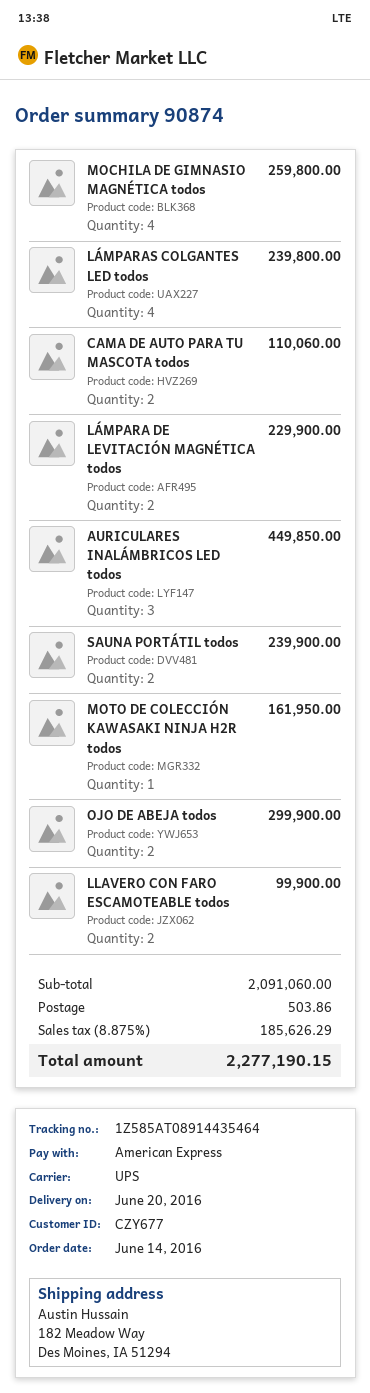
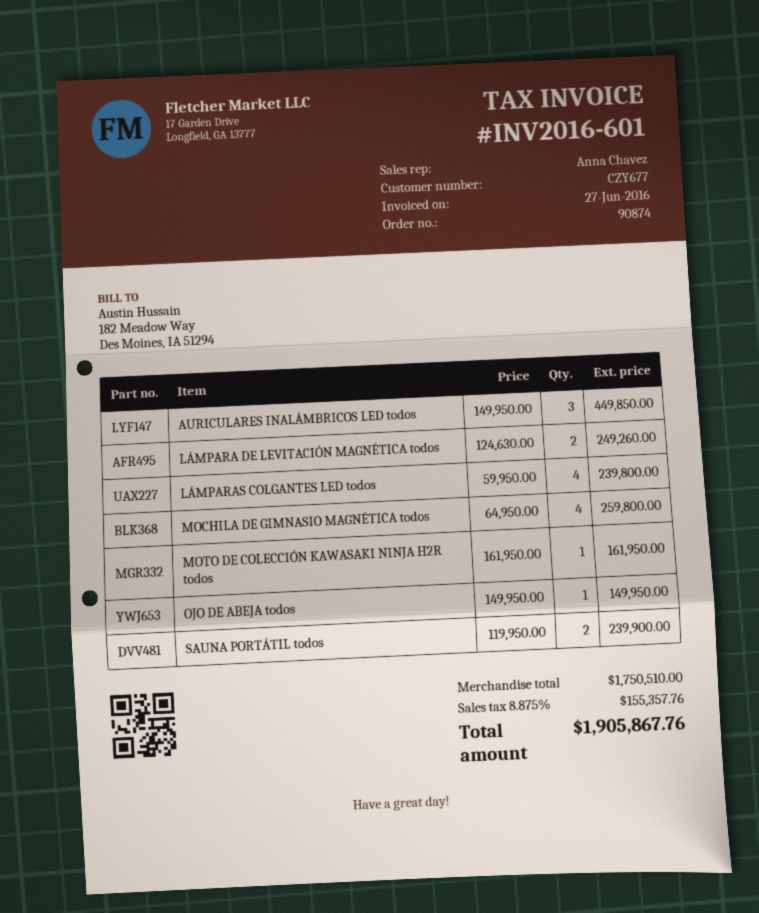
CAMA DE AUTO PARA TU MASCOTA todos: 2 for 110060.00 -> none
LÁMPARA DE LEVITACIÓN MAGNÉTICA todos: 2 for 229900.00 -> 2 for 249260.00
OJO DE ABEJA todos: 2 for 299900.00 -> 1 for 149950.00
LLAVERO CON FARO ESCAMOTEABLE todos: 2 for 99900.00 -> none
subtotal: 2091060.00 -> 1750510.00
shipping: 503.86 -> none
tax: 8.875% = 185626.29 -> 8.875% = 155357.76
total: 2277190.15 -> 1905867.76

